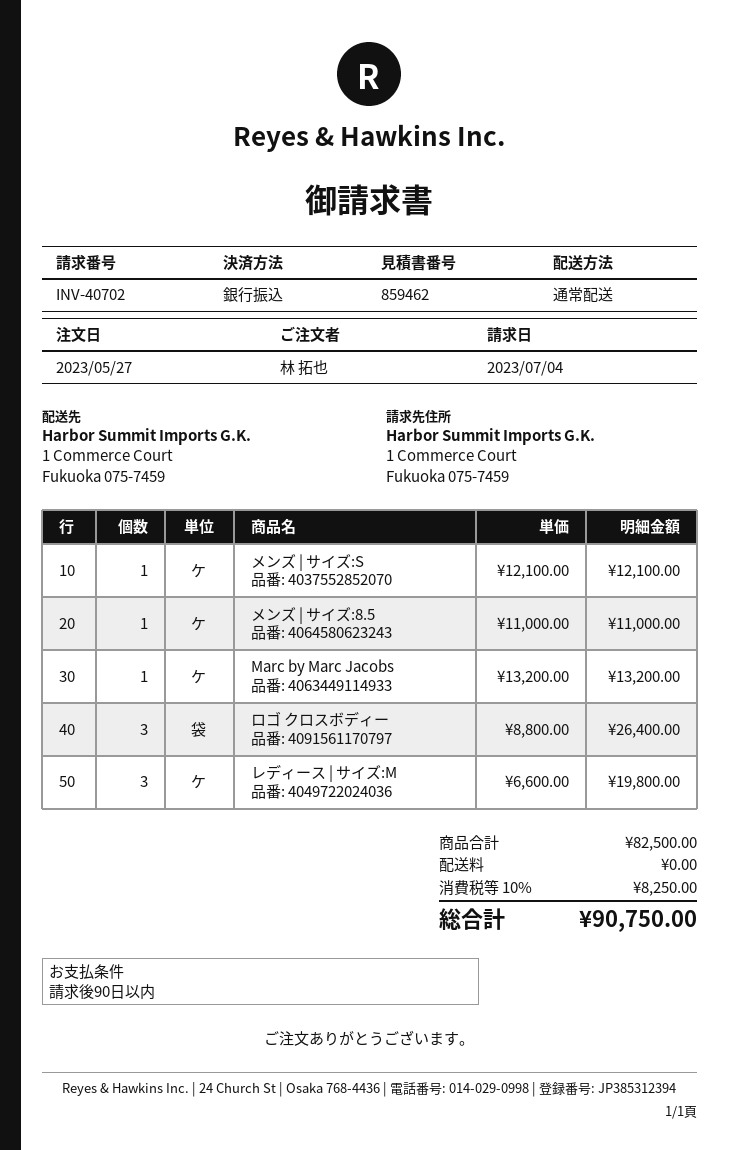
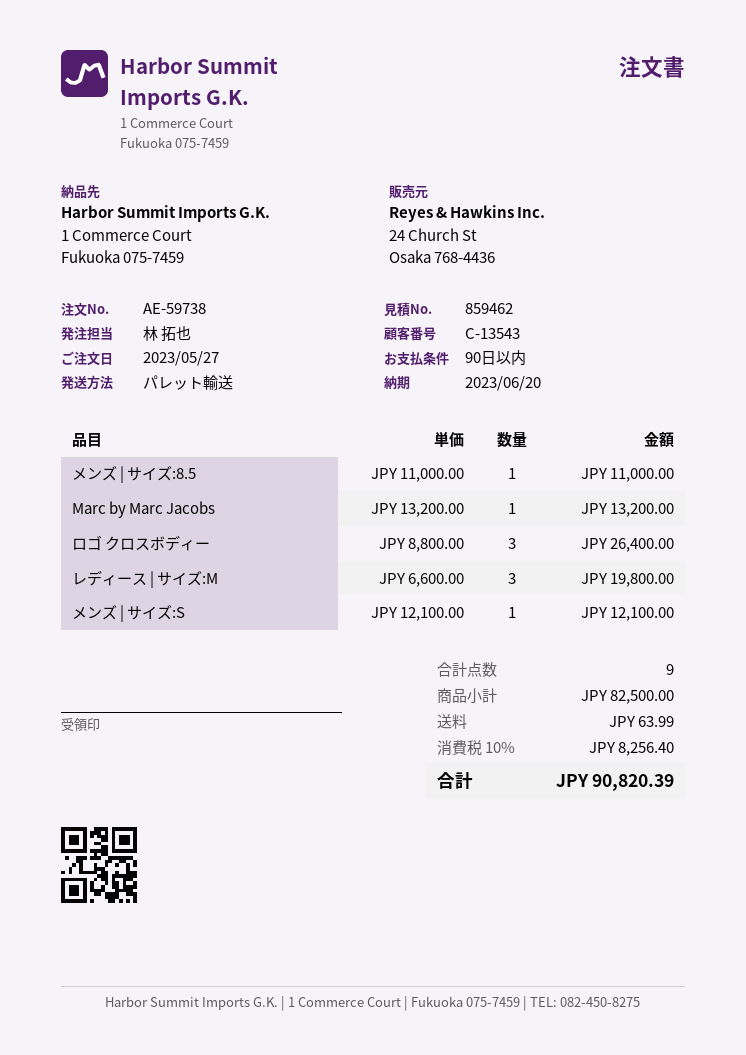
shipping method: standard -> pallet freight
shipping: 0.00 -> 63.99
tax: 10% = 8250.00 -> 10% = 8256.40
total: 90750.00 -> 90820.39

